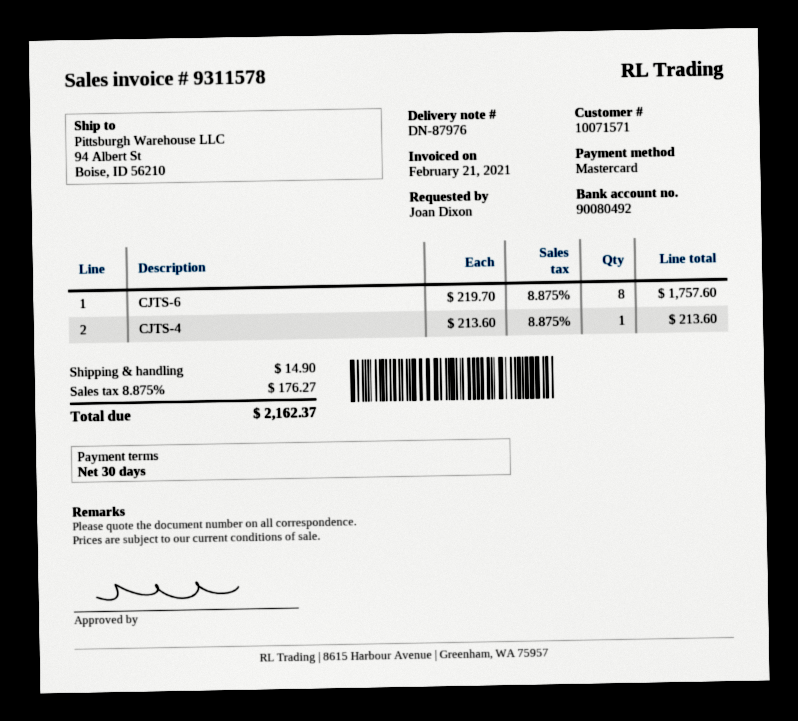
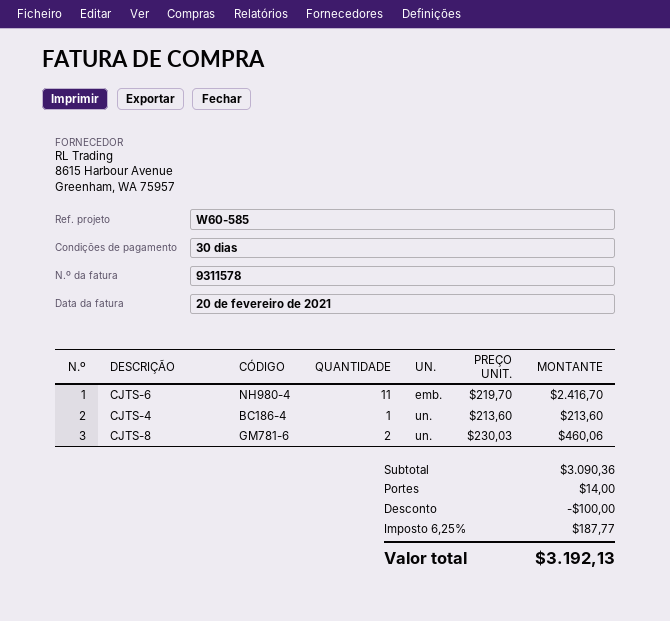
invoice date: 2021-02-21 -> 2021-02-20
CJTS-6: 8 x 219.70 = 1757.60 -> 11 x 219.70 = 2416.70
CJTS-8: none -> 2 x 230.03 = 460.06
discount: none -> 100.00
shipping: 14.90 -> 14.00
tax: 8.875% = 176.27 -> 6.25% = 187.77
total: 2162.37 -> 3192.13

